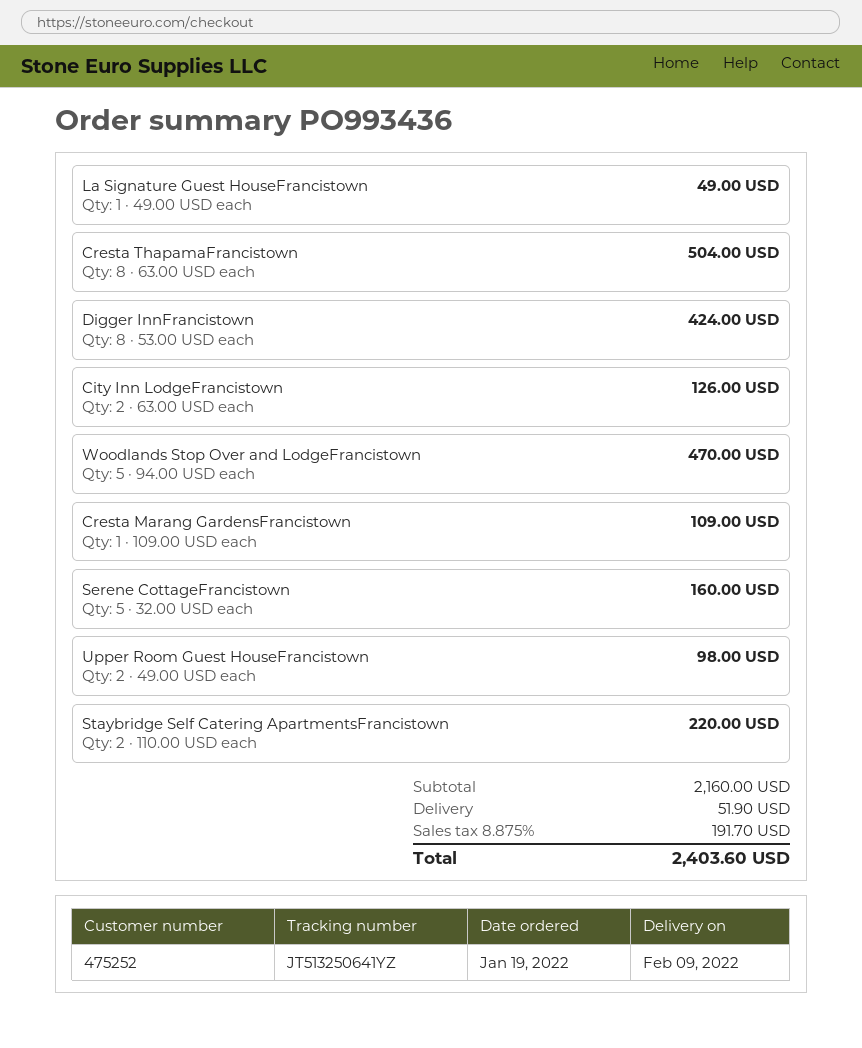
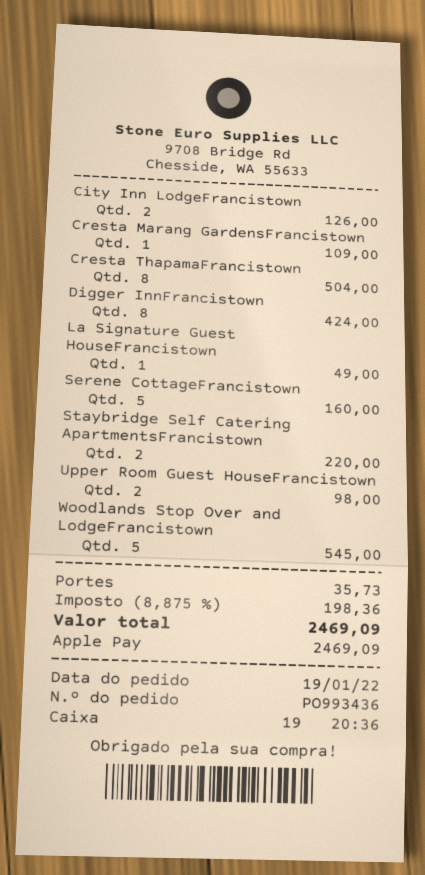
Woodlands Stop Over and LodgeFrancistown: 5 for 470.00 -> 5 for 545.00
shipping: 51.90 -> 35.73
tax: 8.875% = 191.70 -> 8.875% = 198.36
total: 2403.60 -> 2469.09

